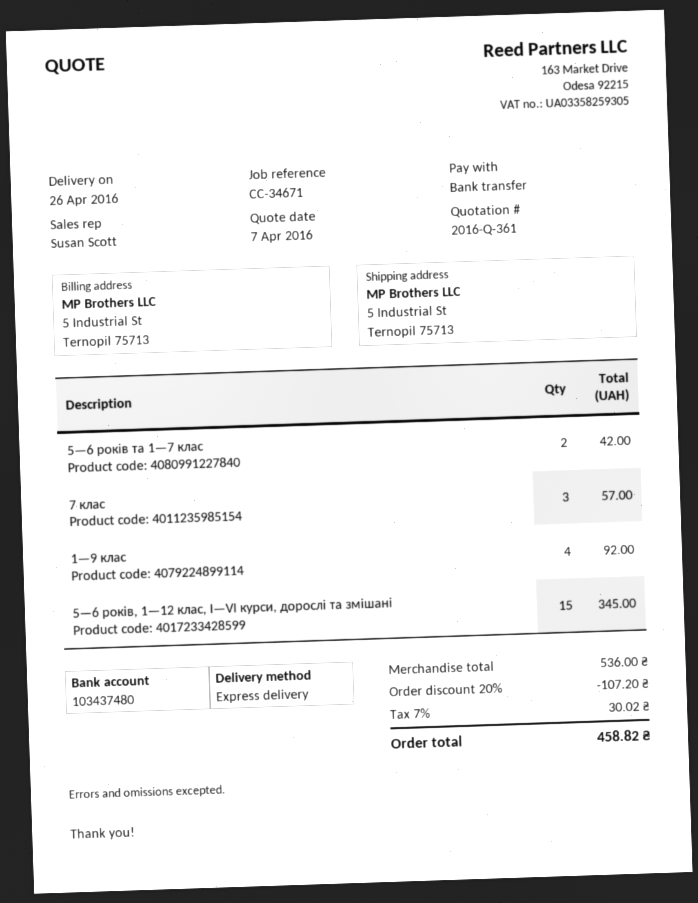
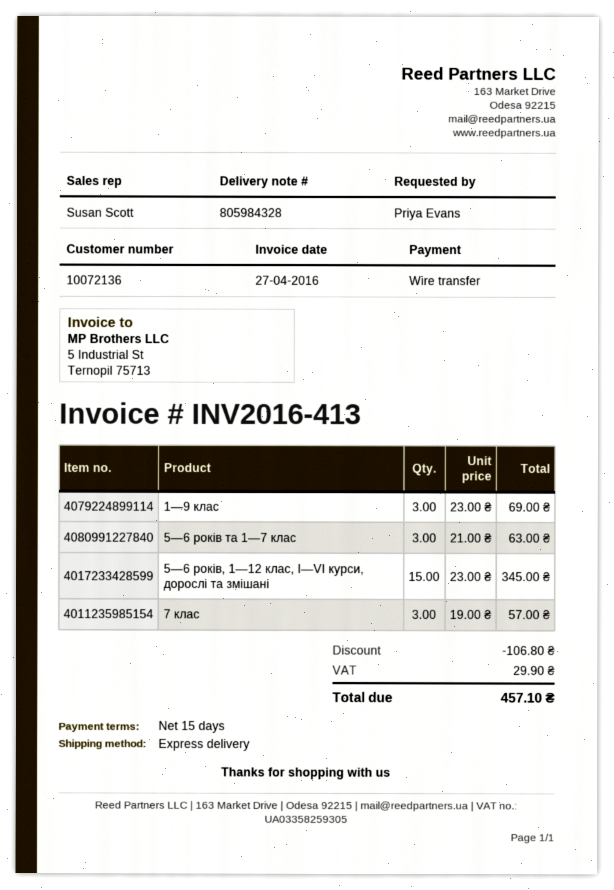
5—6 років та 1—7 клас: 2 for 42.00 -> 3 for 63.00
1—9 клас: 4 for 92.00 -> 3 for 69.00
discount: 107.20 -> 106.80
tax: 30.02 -> 29.90
total: 458.82 -> 457.10

